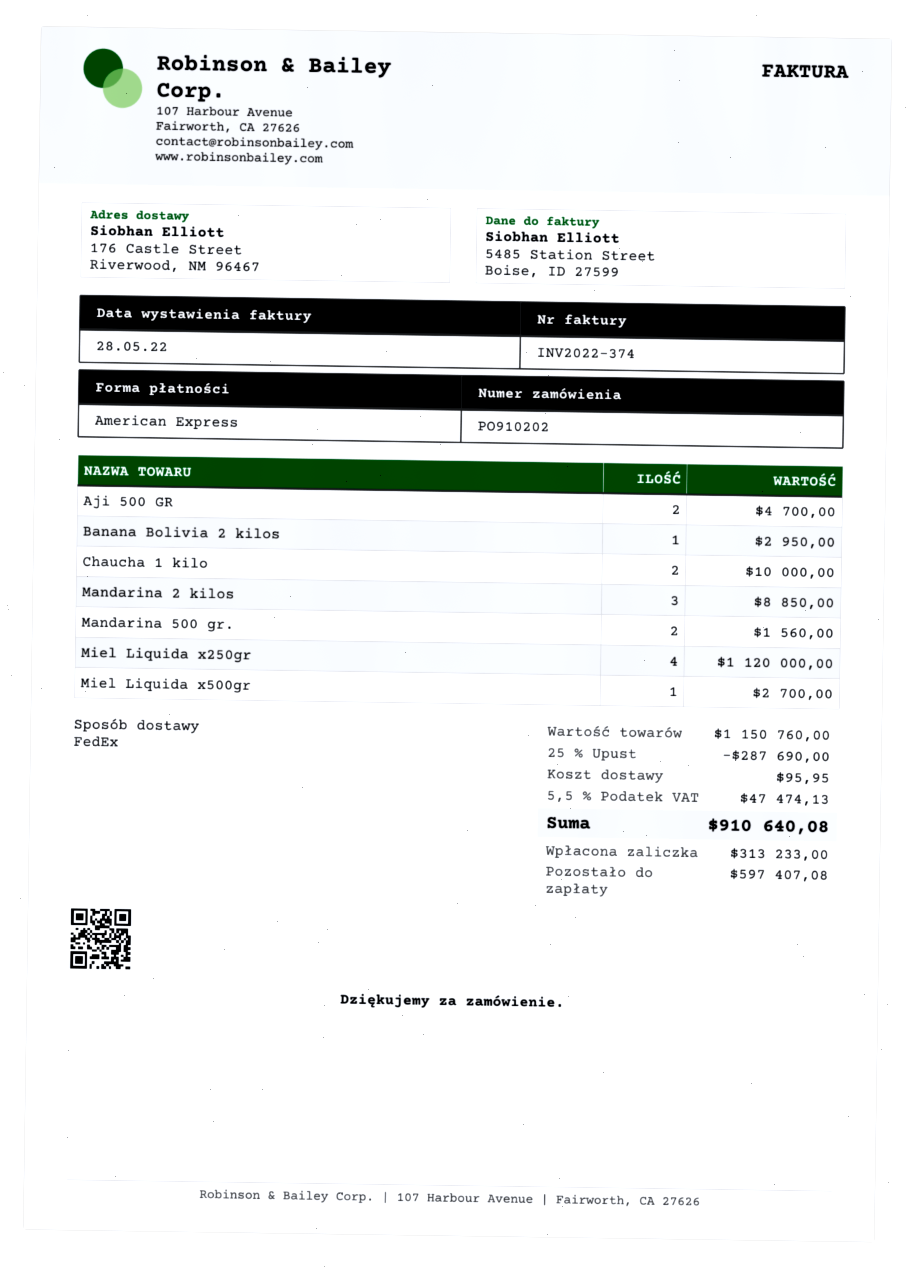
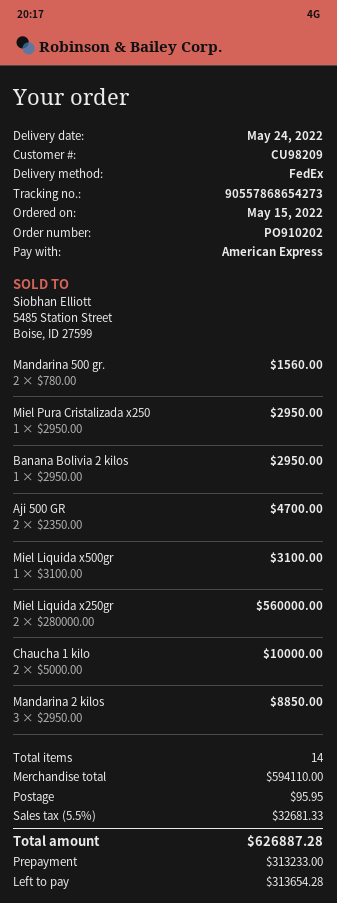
Miel Liquida x250gr: 4 for 1120000.00 -> 2 for 560000.00
Miel Liquida x500gr: 1 for 2700.00 -> 1 for 3100.00
Miel Pura Cristalizada x250: none -> 1 for 2950.00
subtotal: 1150760.00 -> 594110.00
discount: 25% = 287690.00 -> none
tax: 5.5% = 47474.13 -> 5.5% = 32681.33
total: 910640.08 -> 626887.28
balance: 597407.08 -> 313654.28

